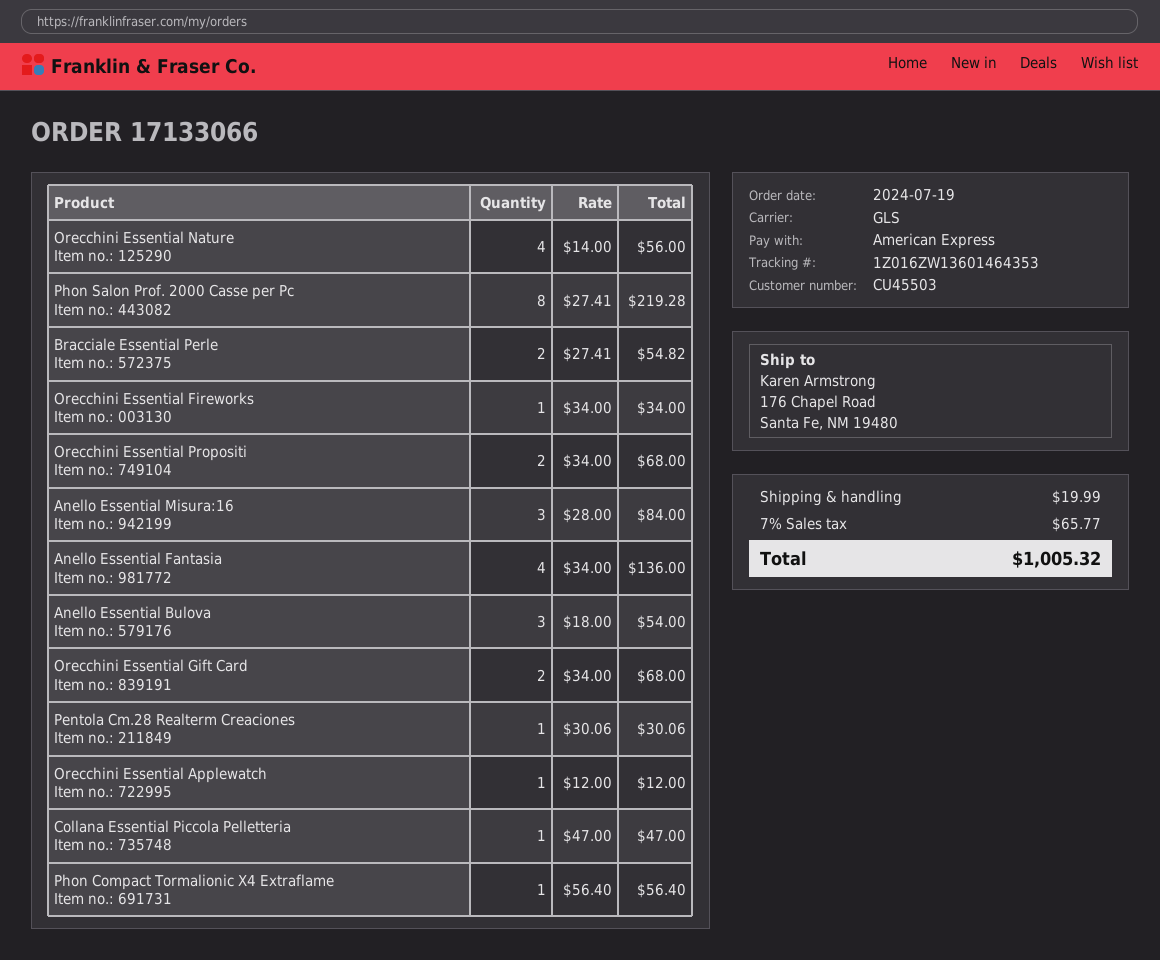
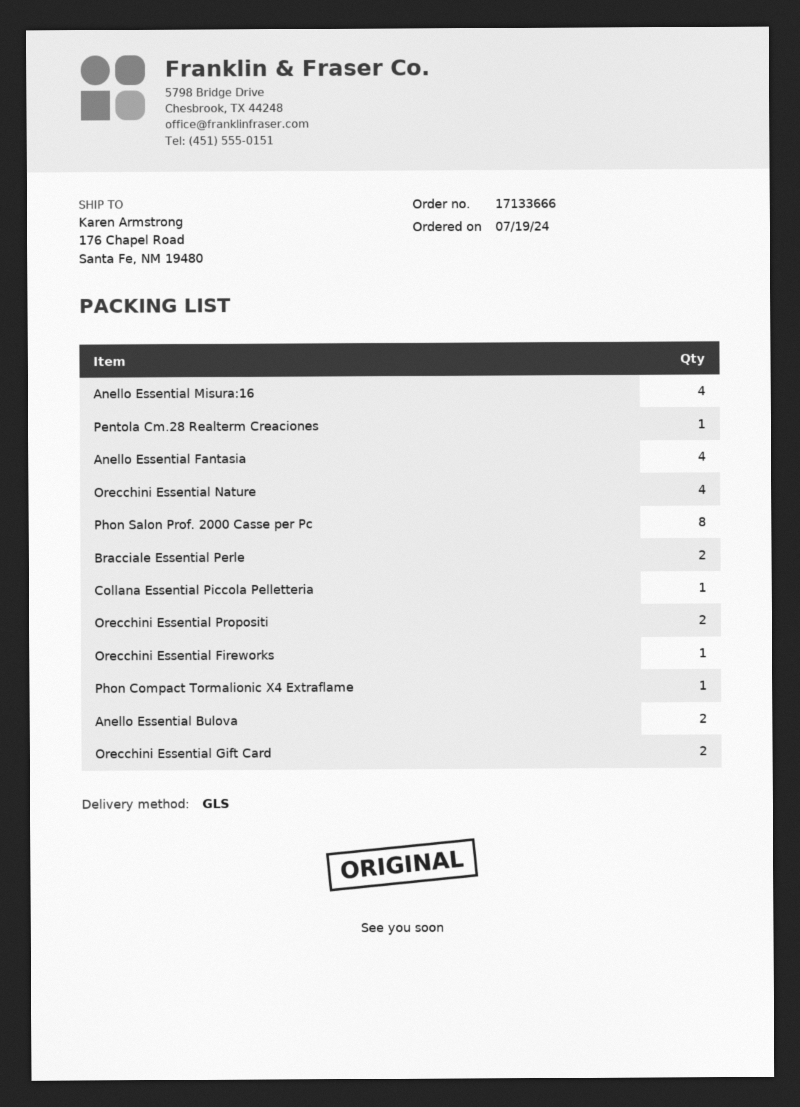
order number: 17133066 -> 17133666
Anello Essential Misura:16: 3 -> 4
Anello Essential Bulova: 3 -> 2
Orecchini Essential Applewatch: 1 -> none

